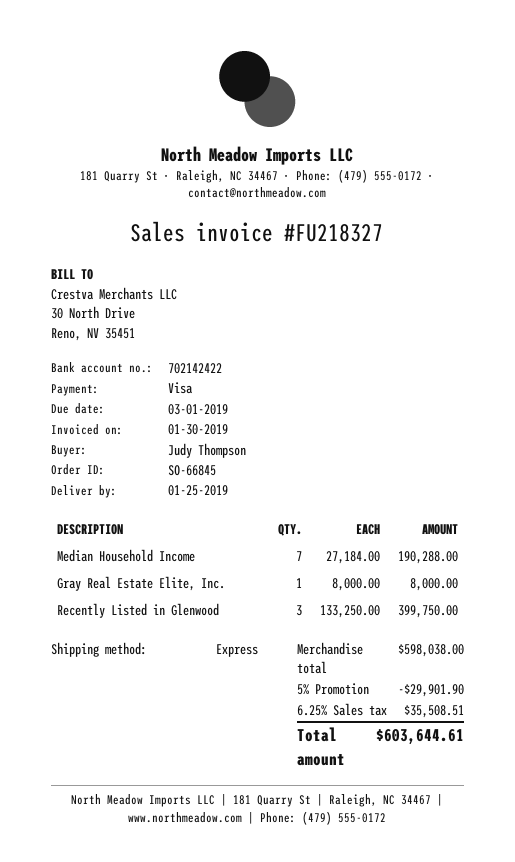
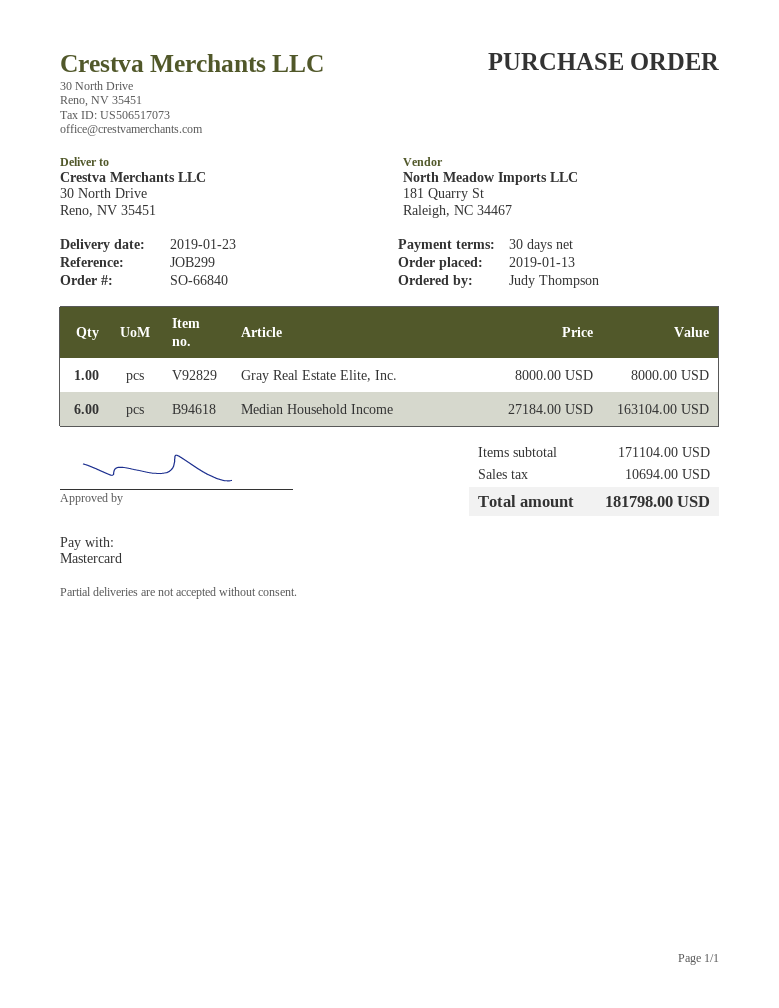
order number: SO-66845 -> SO-66840
delivery date: 2019-01-25 -> 2019-01-23
payment method: Visa -> Mastercard
Median Household Income: 7 x 27184.00 = 190288.00 -> 6 x 27184.00 = 163104.00
Recently Listed in Glenwood: 3 x 133250.00 = 399750.00 -> none
subtotal: 598038.00 -> 171104.00
discount: 5% = 29901.90 -> none
tax: 35508.51 -> 10694.00
total: 603644.61 -> 181798.00

